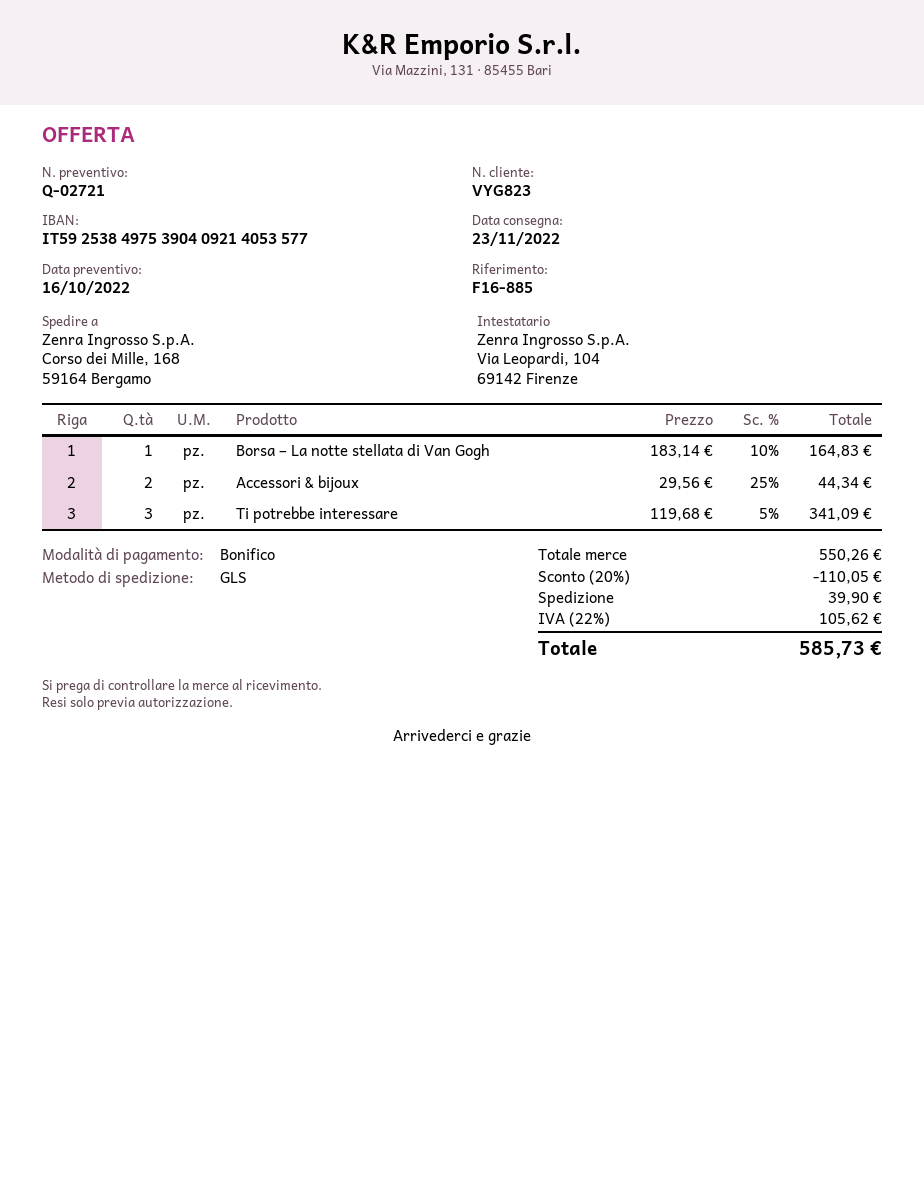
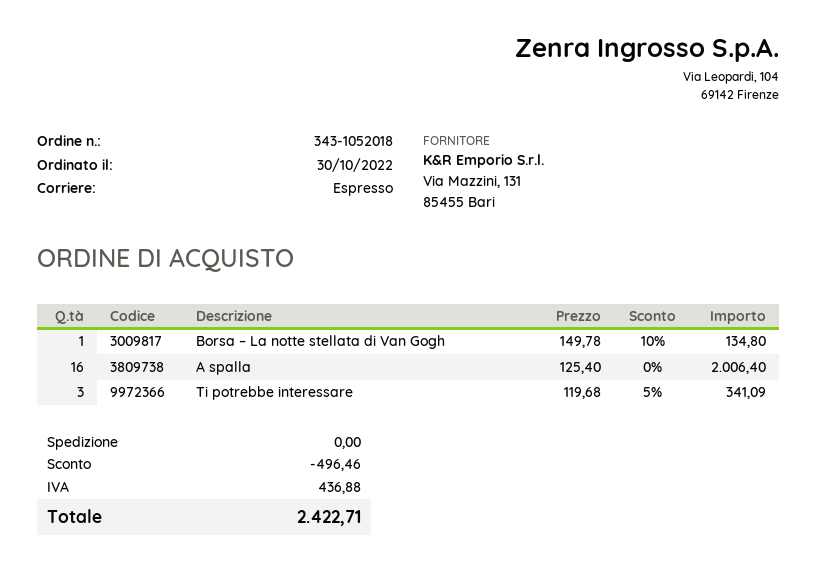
shipping method: GLS -> express
Borsa – La notte stellata di Van Gogh: 1 x 183.14 - 10% = 164.83 -> 1 x 149.78 - 10% = 134.80
Accessori & bijoux: 2 x 29.56 - 25% = 44.34 -> none
A spalla: none -> 16 x 125.40 = 2006.40
discount: 110.05 -> 496.46
shipping: 39.90 -> 0.00
tax: 105.62 -> 436.88
total: 585.73 -> 2422.71

